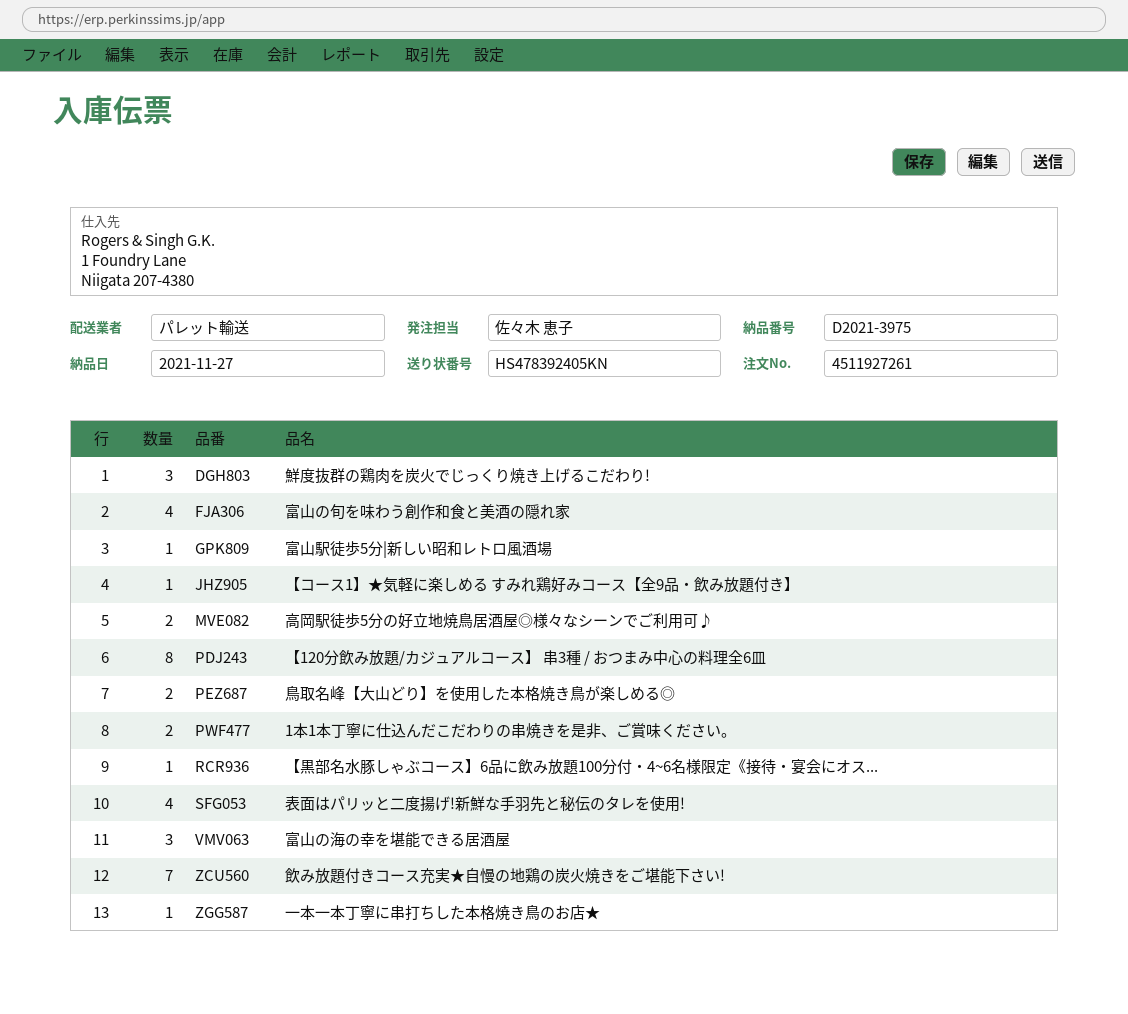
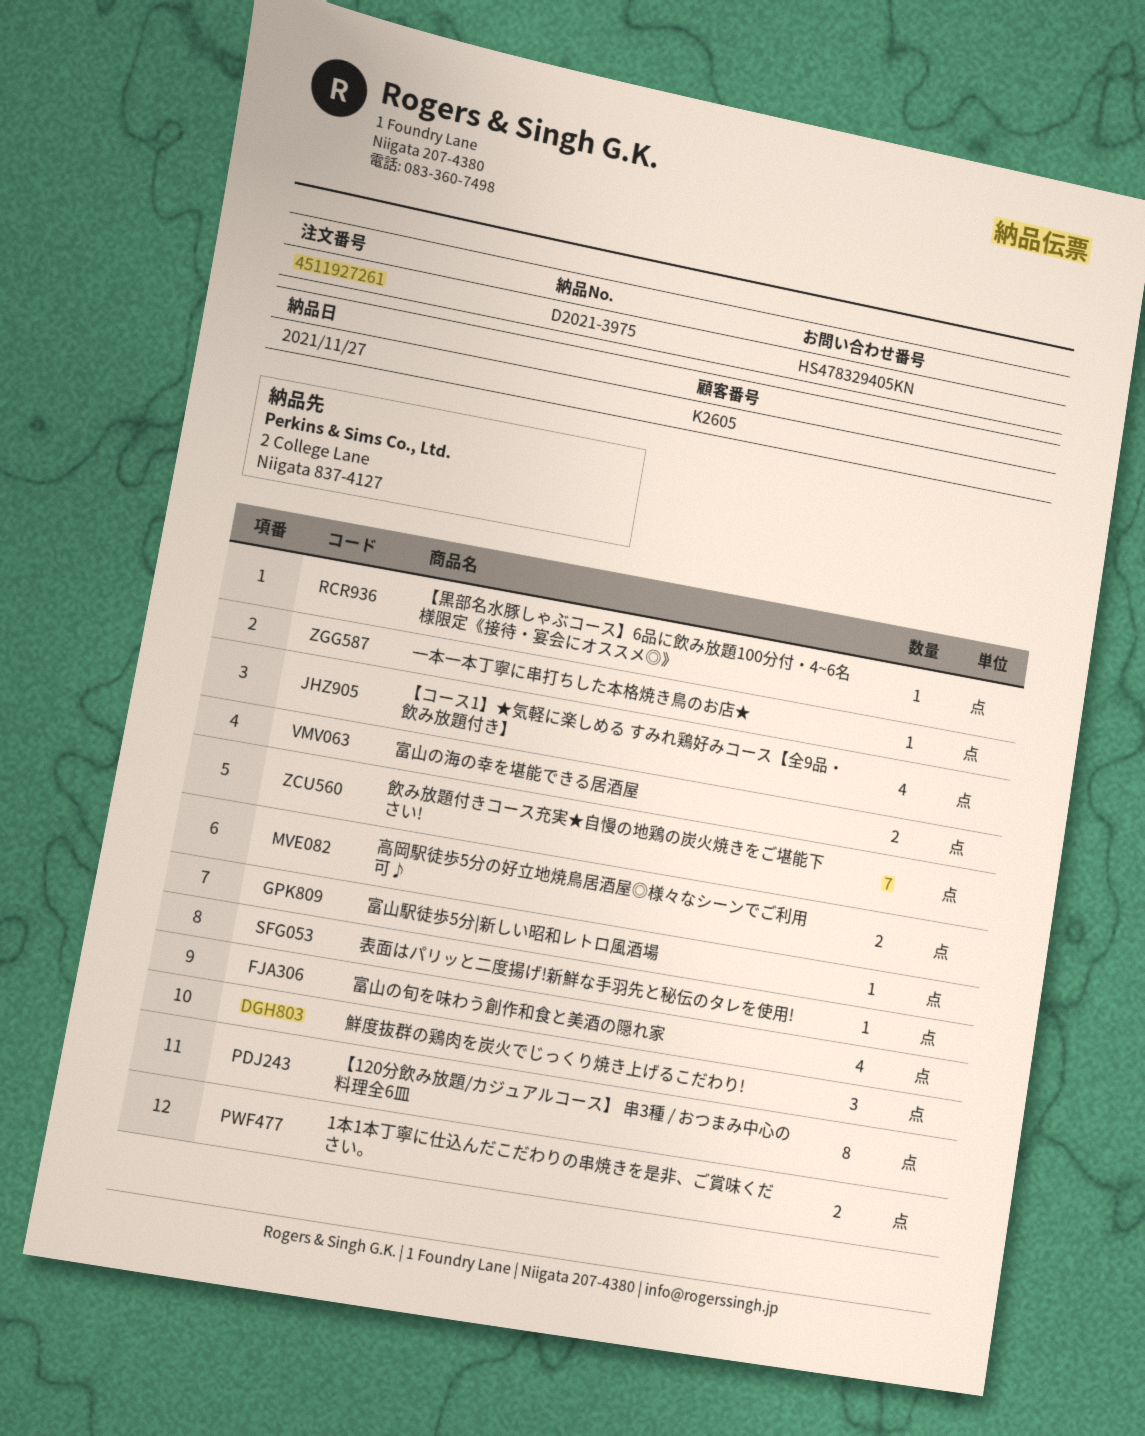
tracking number: HS478392405KN -> HS478329405KN
【コース1】★気軽に楽しめる すみれ鶏好みコース【全9品・飲み放題付き】: 1 -> 4
鳥取名峰【大山どり】を使用した本格焼き鳥が楽しめる◎: 2 -> none
表面はパリッと二度揚げ!新鮮な手羽先と秘伝のタレを使用!: 4 -> 1
富山の海の幸を堪能できる居酒屋: 3 -> 2

